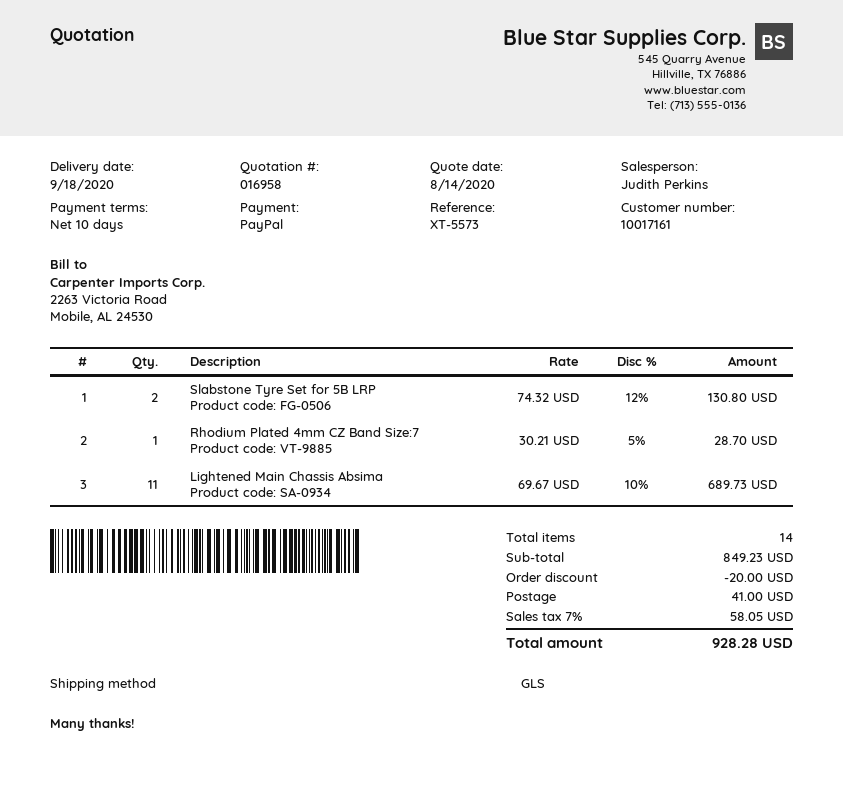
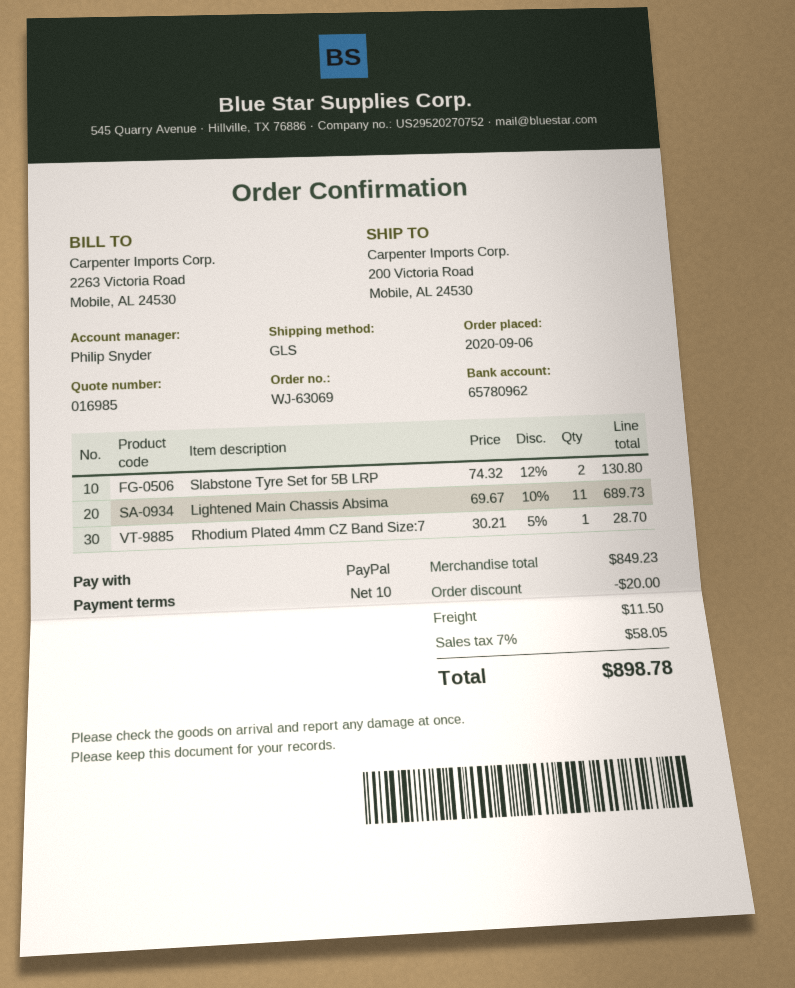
quote number: 016958 -> 016985
sales rep: Judith Perkins -> Philip Snyder
shipping: 41.00 -> 11.50
total: 928.28 -> 898.78

